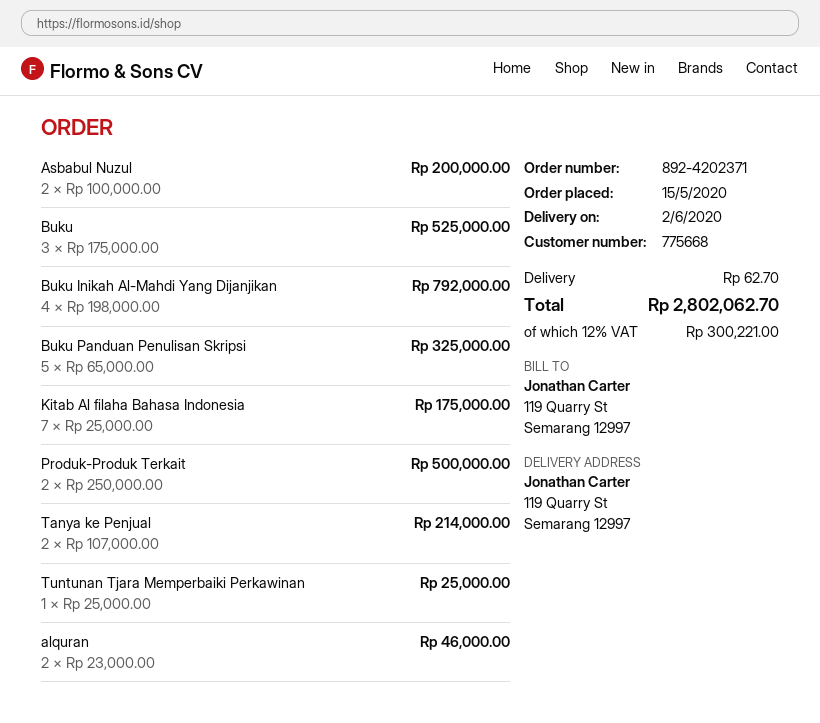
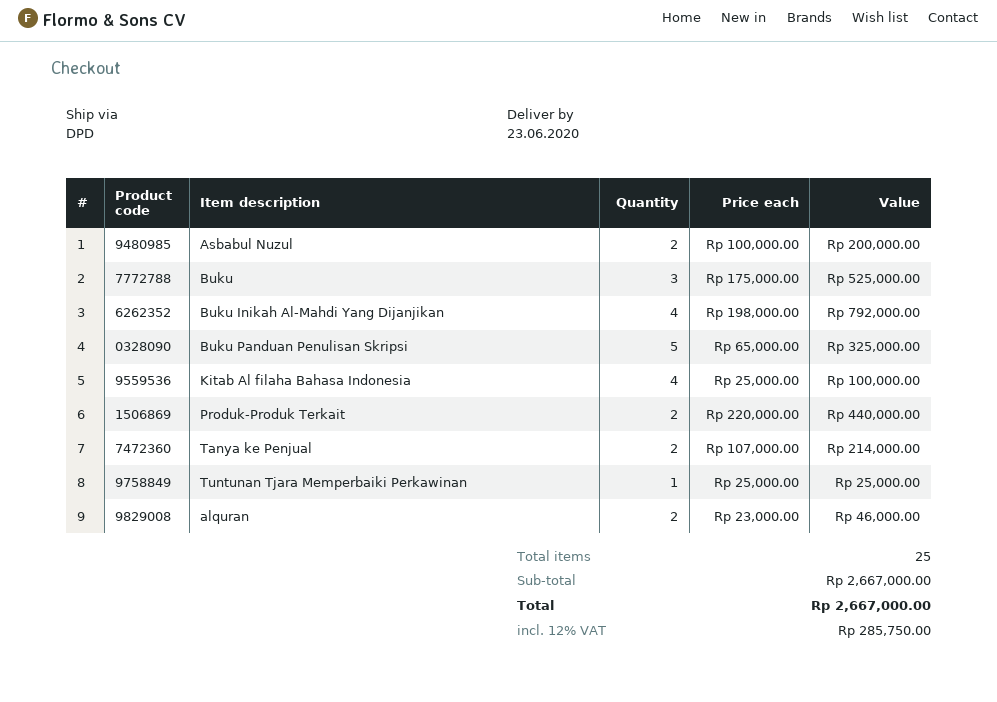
delivery date: 2020-06-02 -> 2020-06-23
Kitab Al filaha Bahasa Indonesia: 7 x 25000.00 = 175000.00 -> 4 x 25000.00 = 100000.00
Produk-Produk Terkait: 2 x 250000.00 = 500000.00 -> 2 x 220000.00 = 440000.00
shipping: 62.70 -> none
tax: 12% = 300221.00 -> 12% = 285750.00
total: 2802062.70 -> 2667000.00

